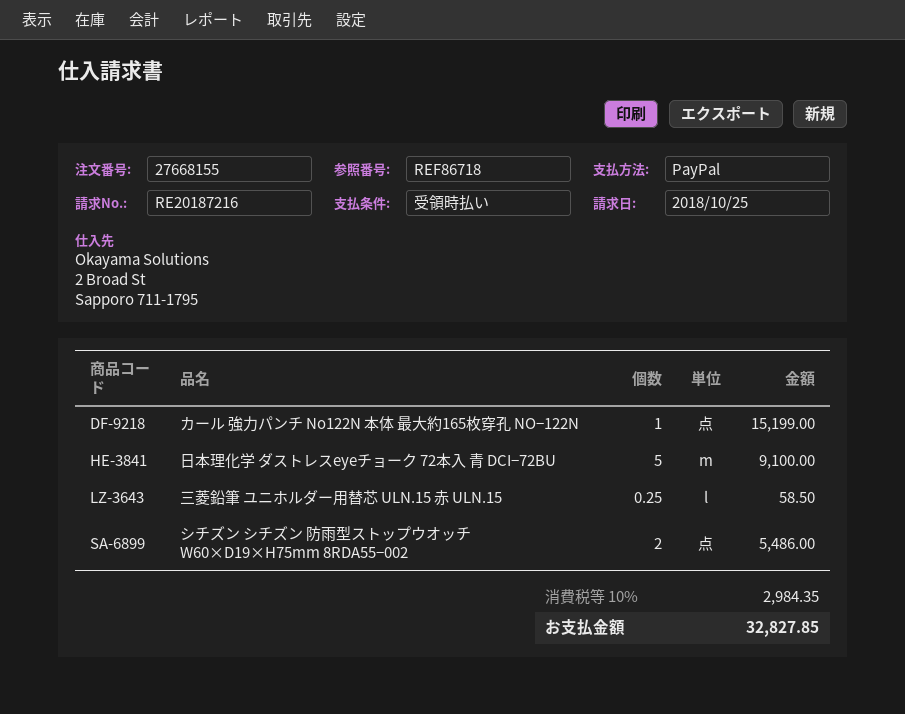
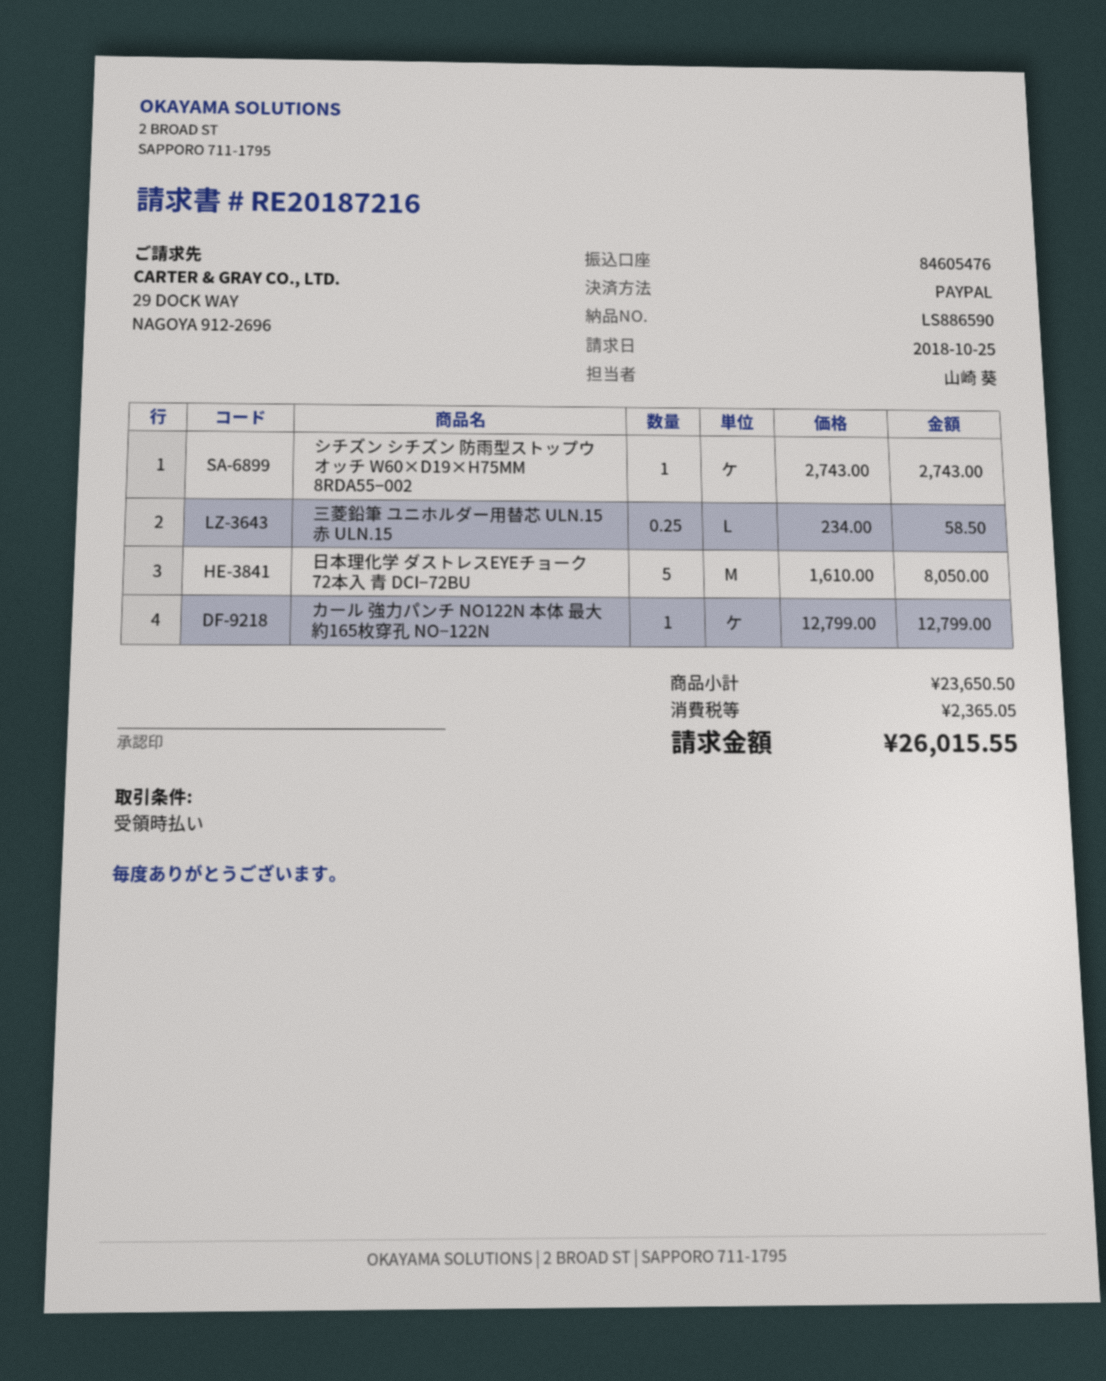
カール 強力パンチ No122N 本体 最大約165枚穿孔 NO−122N: 1 for 15199.00 -> 1 for 12799.00
日本理化学 ダストレスeyeチョーク 72本入 青 DCI−72BU: 5 for 9100.00 -> 5 for 8050.00
シチズン シチズン 防雨型ストップウオッチ W60×D19×H75mm 8RDA55−002: 2 for 5486.00 -> 1 for 2743.00
tax: 2984.35 -> 2365.05
total: 32827.85 -> 26015.55

